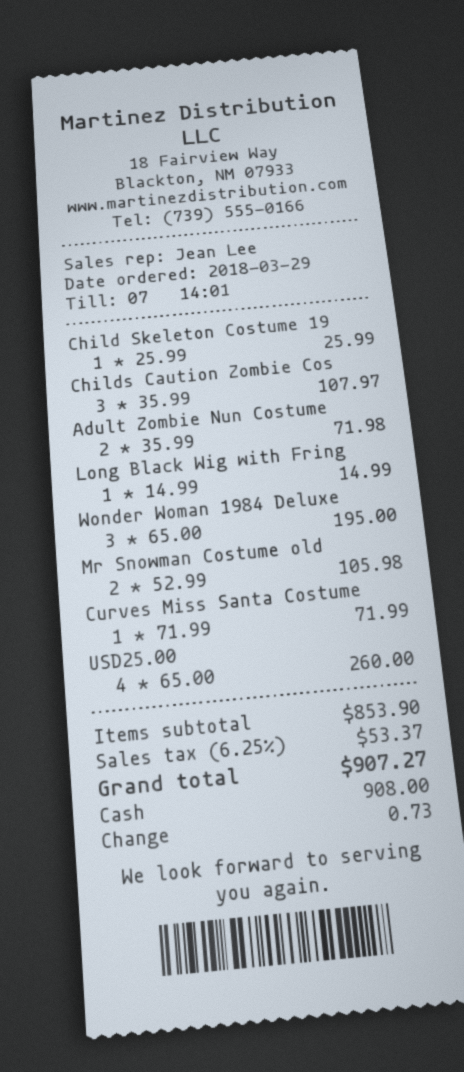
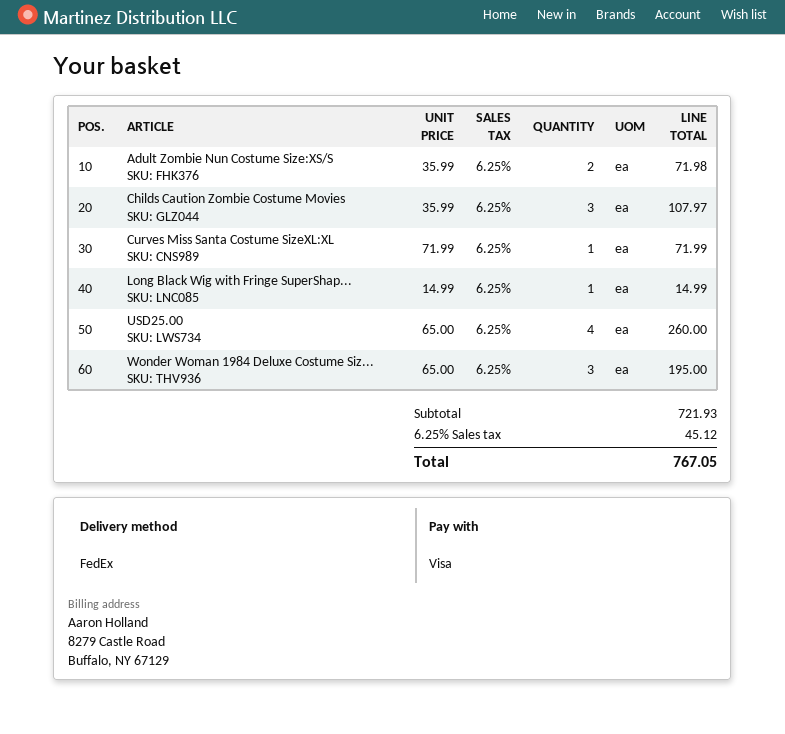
payment method: cash -> Visa
Child Skeleton Costume 19: 1 x 25.99 = 25.99 -> none
Mr Snowman Costume old: 2 x 52.99 = 105.98 -> none
subtotal: 853.90 -> 721.93
tax: 6.25% = 53.37 -> 6.25% = 45.12
total: 907.27 -> 767.05

